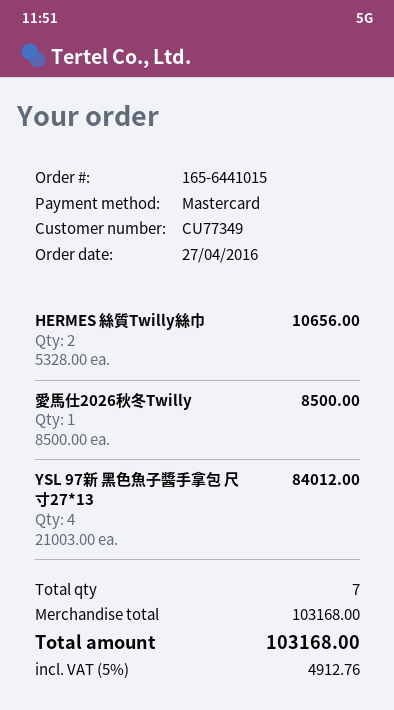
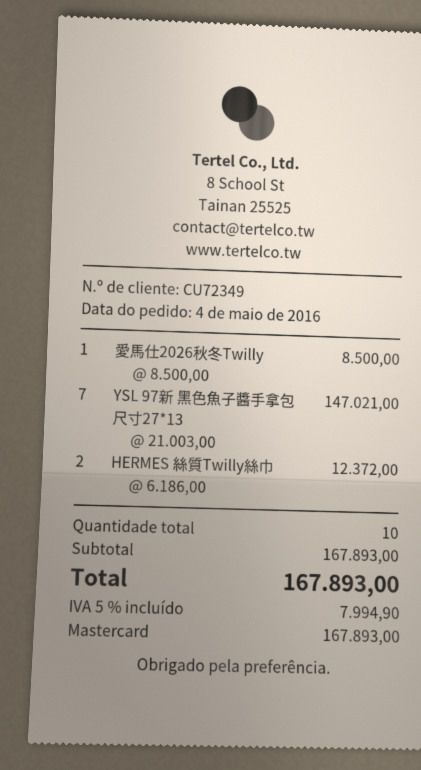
order date: 2016-04-27 -> 2016-05-04
customer number: CU77349 -> CU72349
HERMES 絲質Twilly絲巾: 2 x 5328.00 = 10656.00 -> 2 x 6186.00 = 12372.00
YSL 97新 黑色魚子醬手拿包 尺寸27*13: 4 x 21003.00 = 84012.00 -> 7 x 21003.00 = 147021.00
total quantity: 7 -> 10
subtotal: 103168.00 -> 167893.00
tax: 5% = 4912.76 -> 5% = 7994.90
total: 103168.00 -> 167893.00

